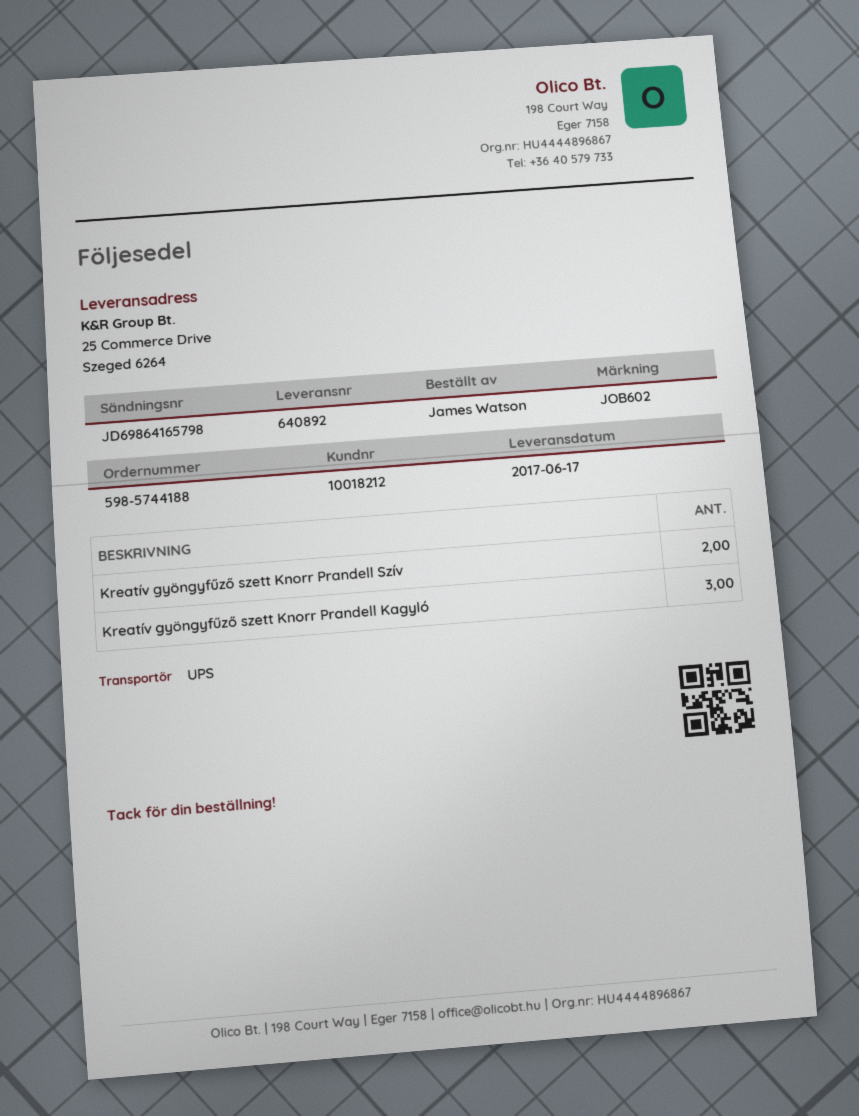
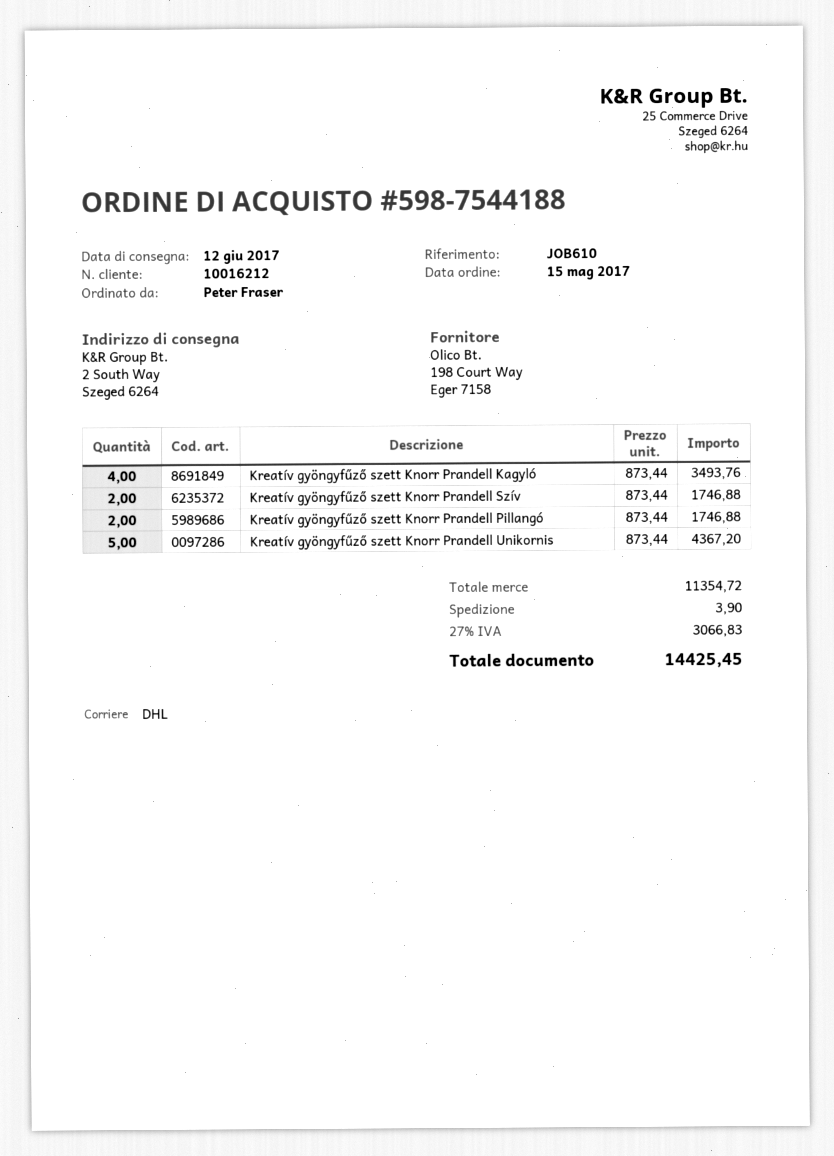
order number: 598-5744188 -> 598-7544188
delivery date: 2017-06-17 -> 2017-06-12
customer number: 10018212 -> 10016212
reference: JOB602 -> JOB610
ordered by: James Watson -> Peter Fraser
shipping method: UPS -> DHL
ship to: 25 Commerce Drive, Szeged 6264 -> 2 South Way, Szeged 6264
Kreatív gyöngyfűző szett Knorr Prandell Kagyló: 3 -> 4
Kreatív gyöngyfűző szett Knorr Prandell Pillangó: none -> 2
Kreatív gyöngyfűző szett Knorr Prandell Unikornis: none -> 5

